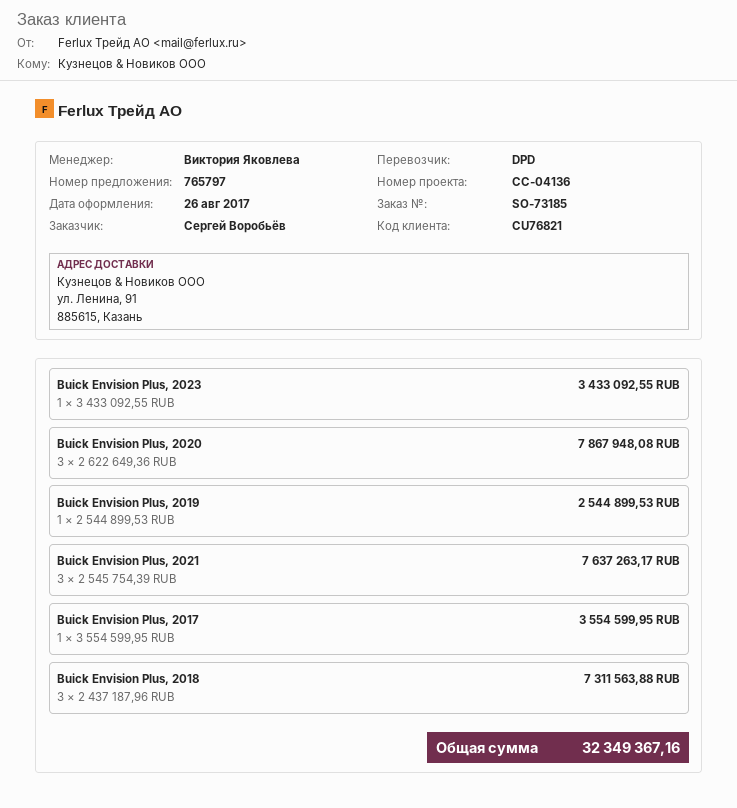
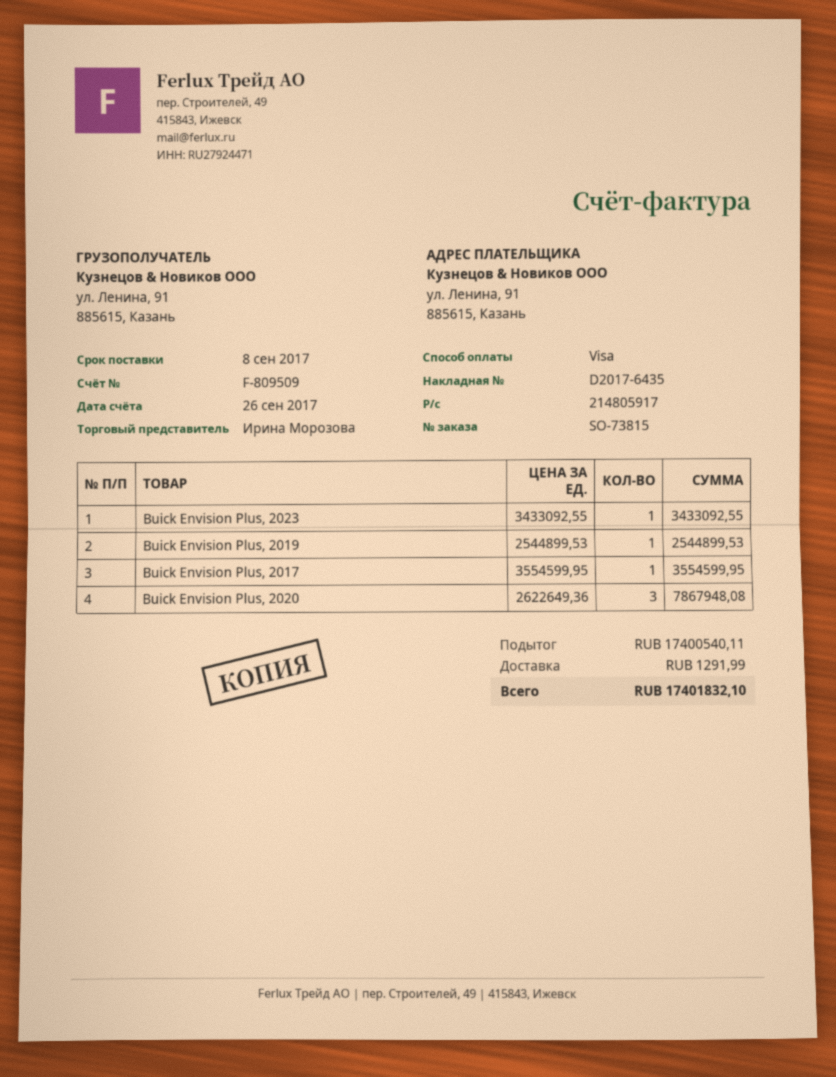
order number: SO-73185 -> SO-73815
sales rep: Виктория Яковлева -> Ирина Морозова
Buick Envision Plus, 2021: 3 x 2545754.39 = 7637263.17 -> none
Buick Envision Plus, 2018: 3 x 2437187.96 = 7311563.88 -> none
shipping: none -> 1291.99
total: 32349367.16 -> 17401832.10

